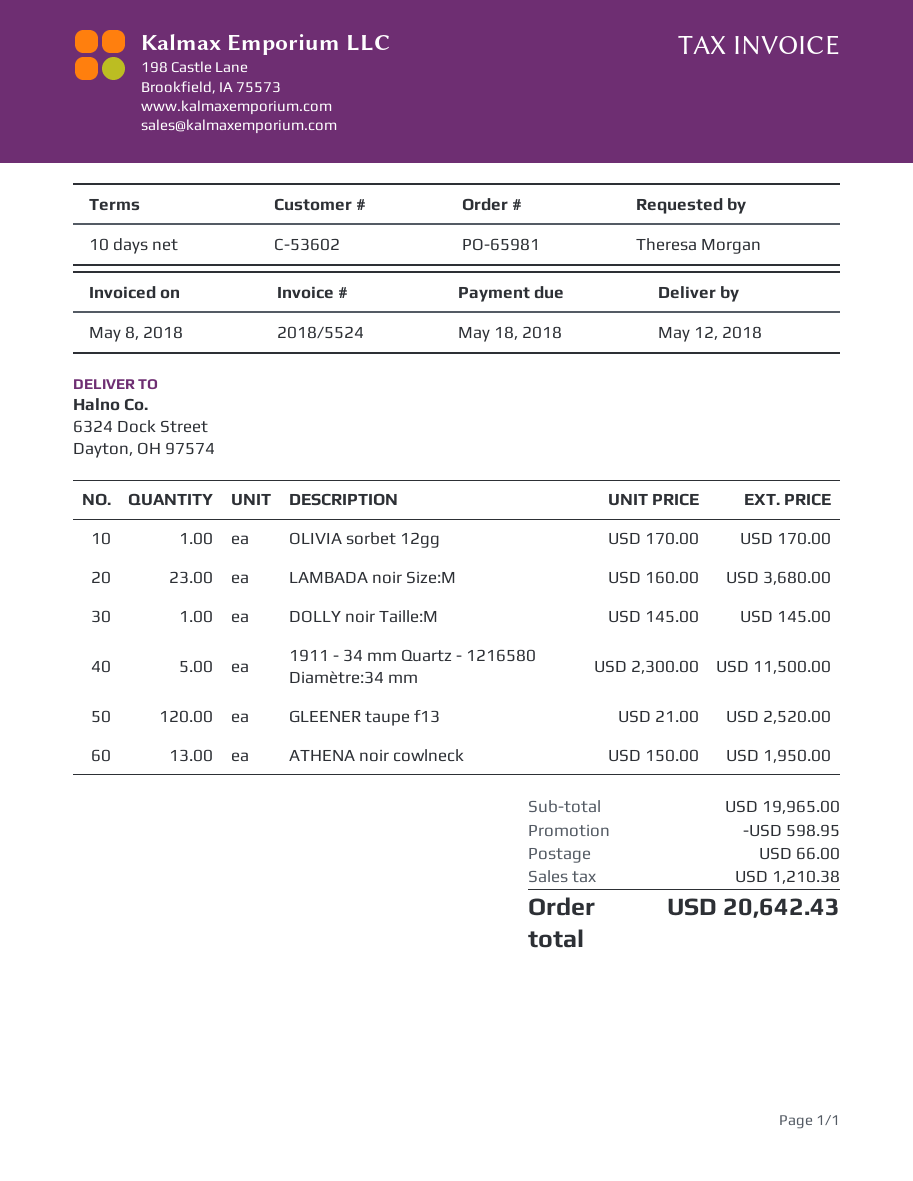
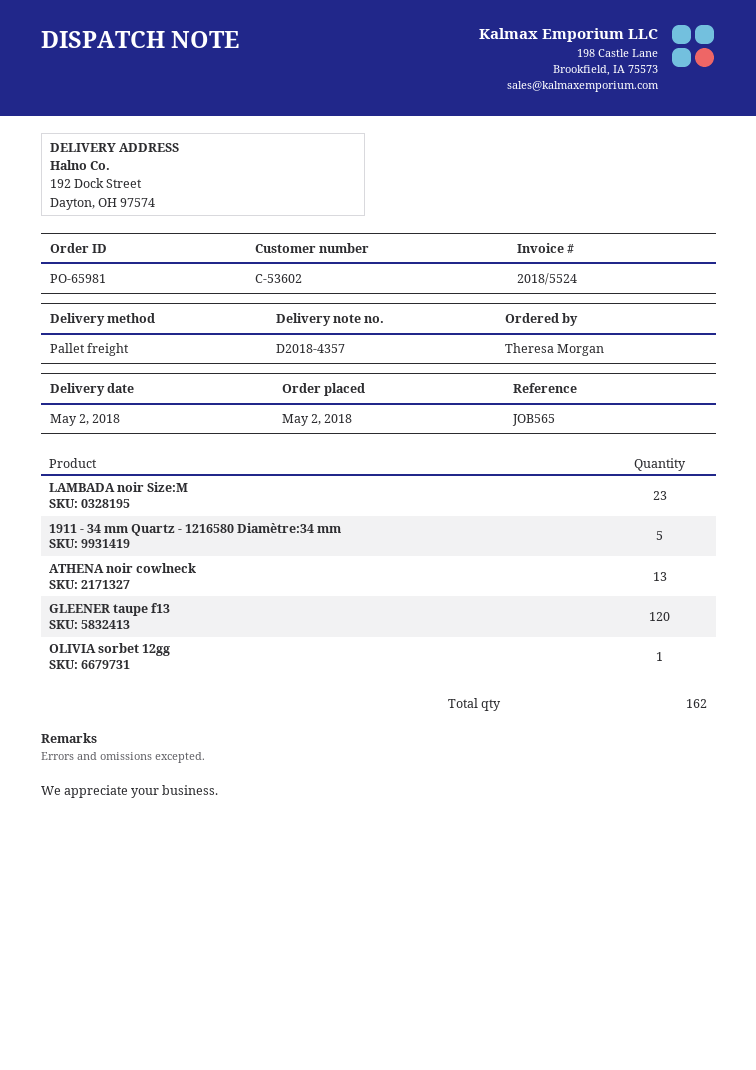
delivery date: 2018-05-12 -> 2018-05-02
ship to: 6324 Dock Street, Dayton, OH 97574 -> 192 Dock Street, Dayton, OH 97574
DOLLY noir Taille:M: 1 -> none

